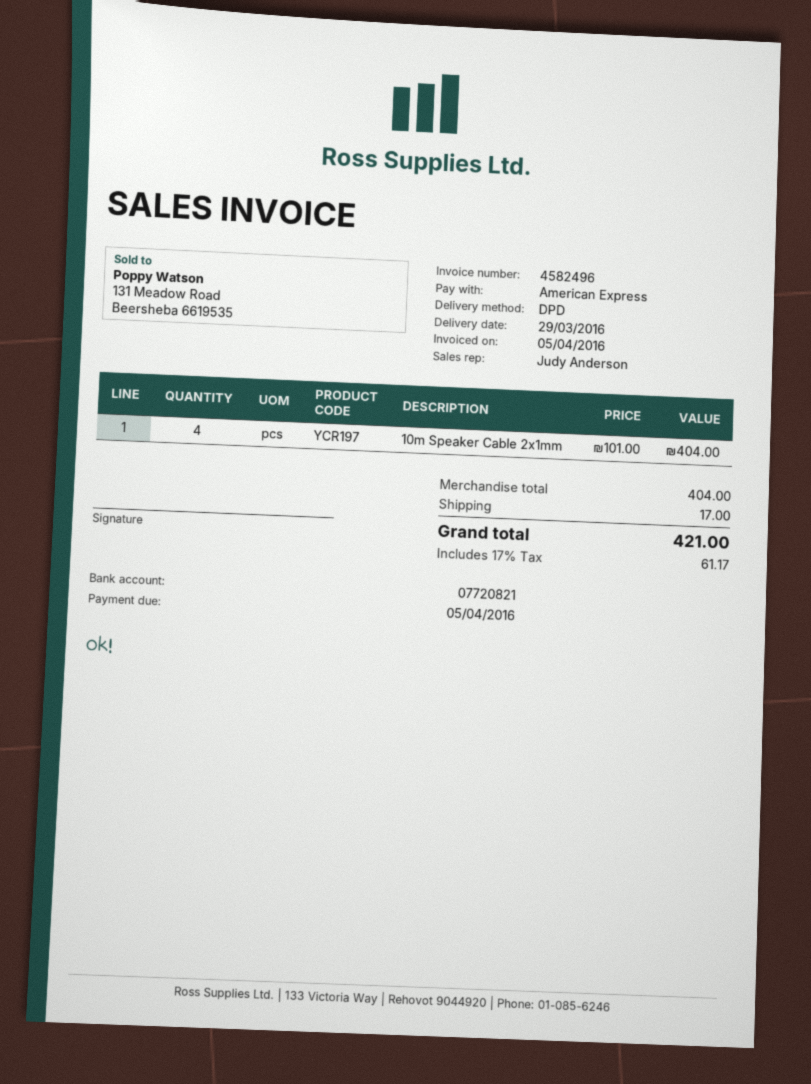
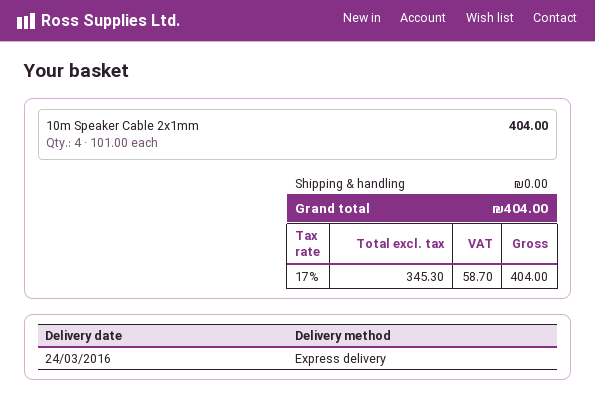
delivery date: 2016-03-29 -> 2016-03-24
shipping method: DPD -> express
shipping: 17.00 -> 0.00
tax: 17% = 61.17 -> 17% = 58.70
total: 421.00 -> 404.00

